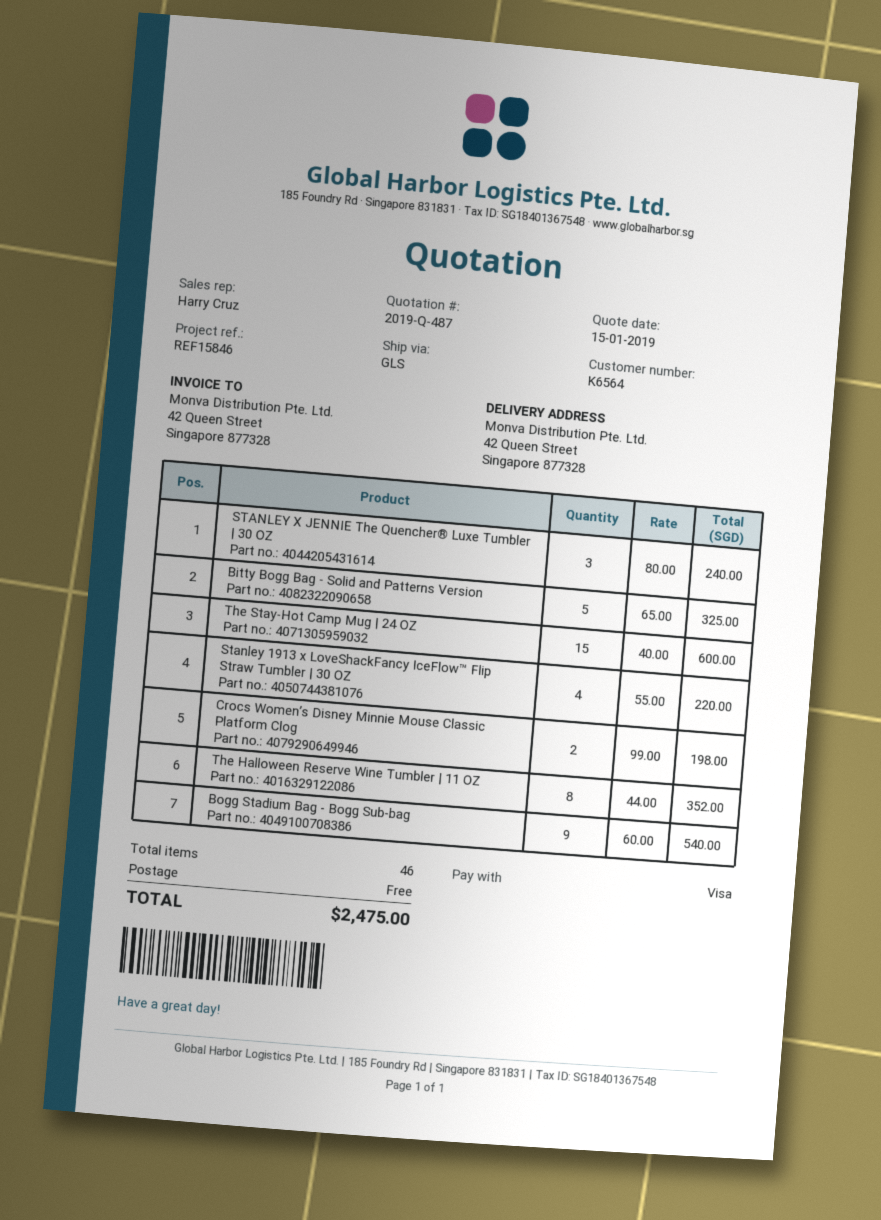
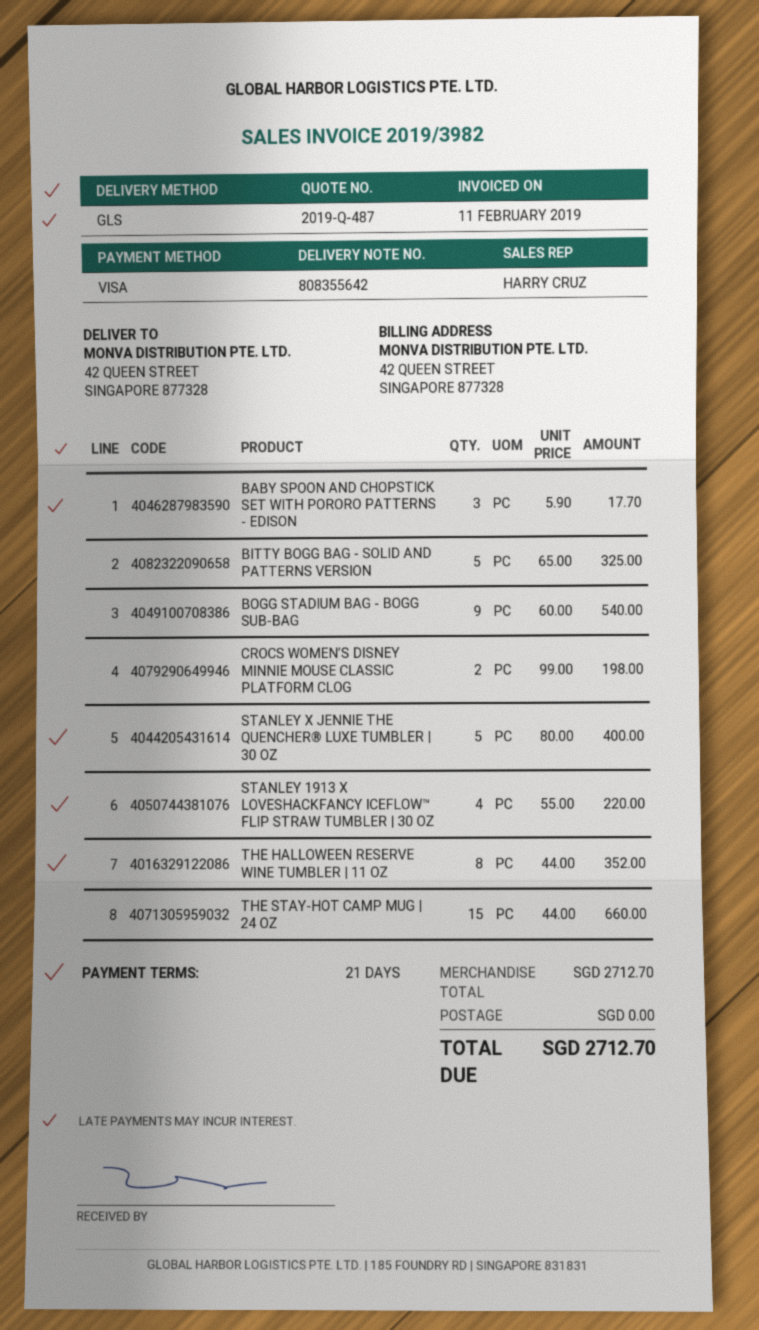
STANLEY X JENNIE The Quencher® Luxe Tumbler | 30 OZ: 3 x 80.00 = 240.00 -> 5 x 80.00 = 400.00
The Stay-Hot Camp Mug | 24 OZ: 15 x 40.00 = 600.00 -> 15 x 44.00 = 660.00
BABY SPOON AND CHOPSTICK SET WITH PORORO PATTERNS - EDISON: none -> 3 x 5.90 = 17.70
total: 2475.00 -> 2712.70

